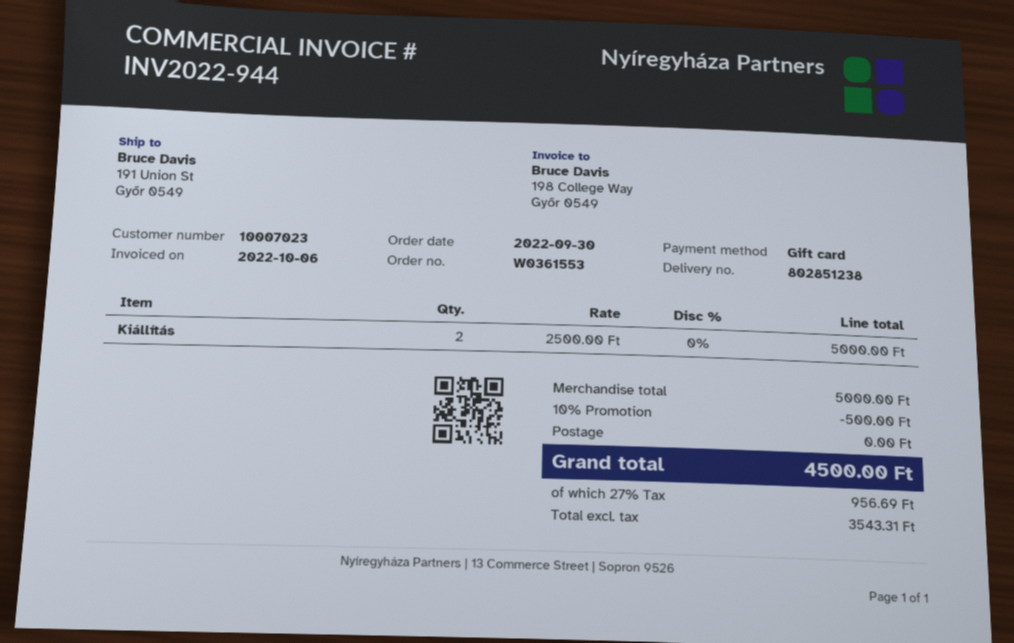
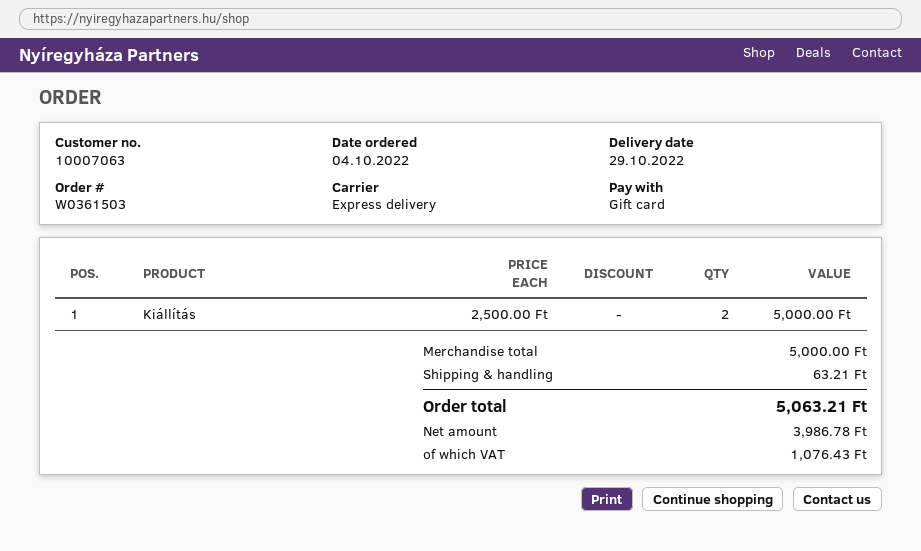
order number: W0361553 -> W0361503
order date: 2022-09-30 -> 2022-10-04
customer number: 10007023 -> 10007063
discount: 10% = 500.00 -> none
shipping: 0.00 -> 63.21
net: 3543.31 -> 3986.78
tax: 956.69 -> 1076.43
total: 4500.00 -> 5063.21

